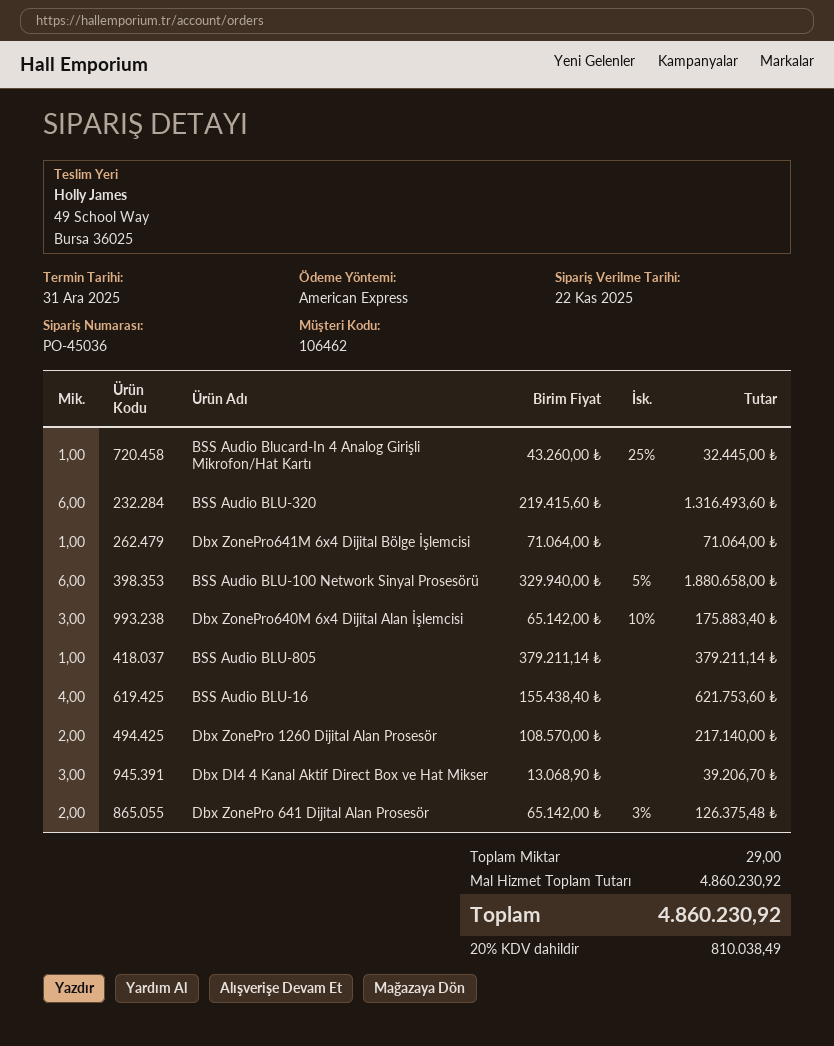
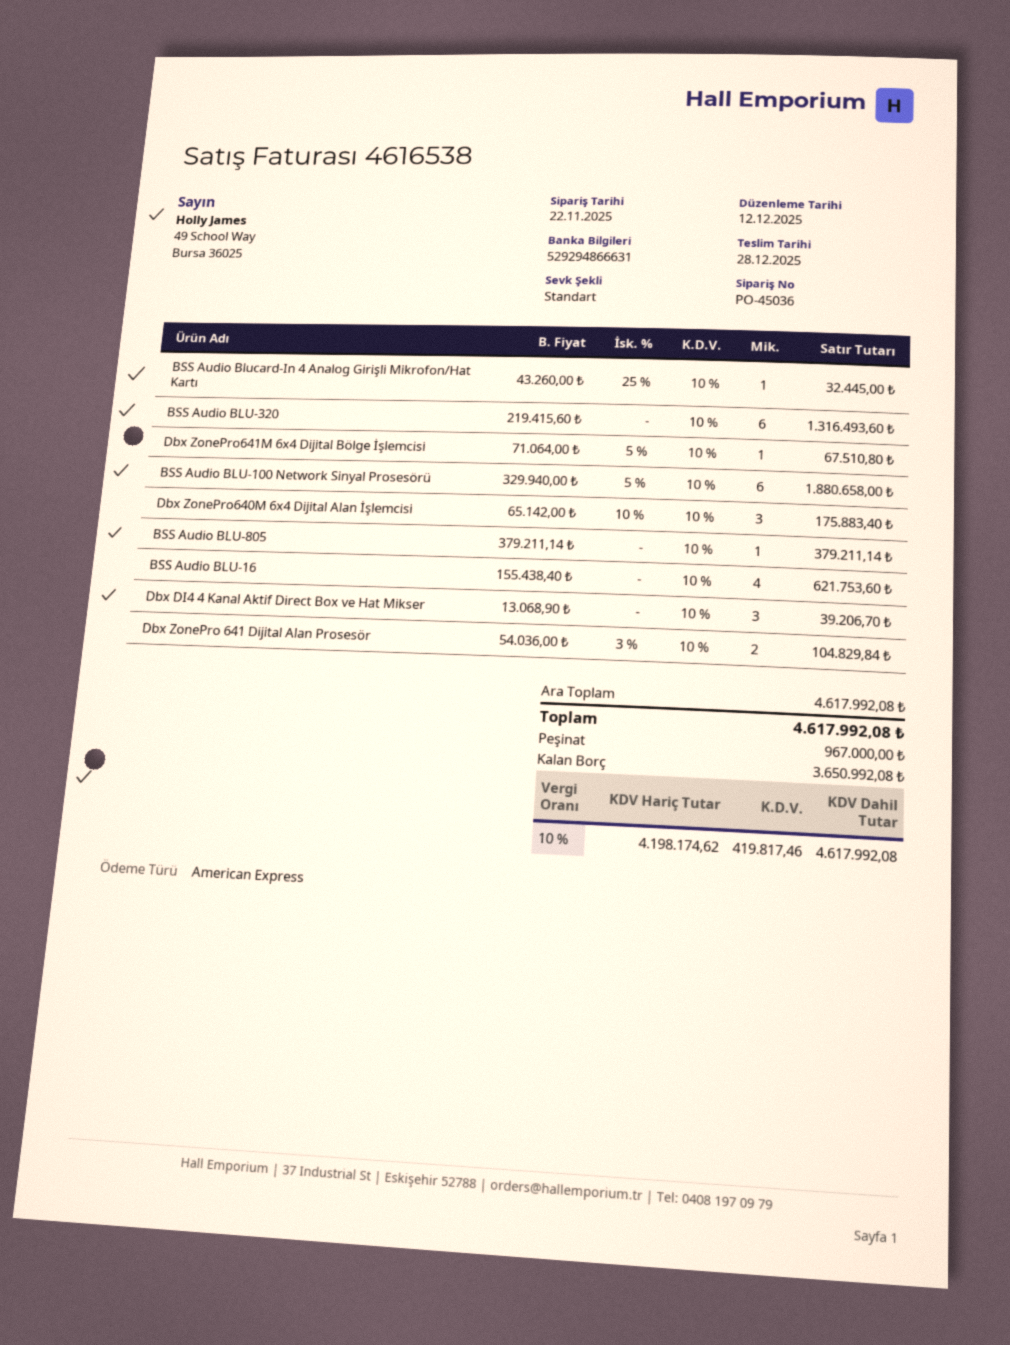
delivery date: 2025-12-31 -> 2025-12-28
Dbx ZonePro641M 6x4 Dijital Bölge İşlemcisi: 1 x 71064.00 = 71064.00 -> 1 x 71064.00 - 5% = 67510.80
Dbx ZonePro 1260 Dijital Alan Prosesör: 2 x 108570.00 = 217140.00 -> none
Dbx ZonePro 641 Dijital Alan Prosesör: 2 x 65142.00 - 3% = 126375.48 -> 2 x 54036.00 - 3% = 104829.84
subtotal: 4860230.92 -> 4617992.08
tax: 20% = 810038.49 -> 10% = 419817.46
total: 4860230.92 -> 4617992.08

